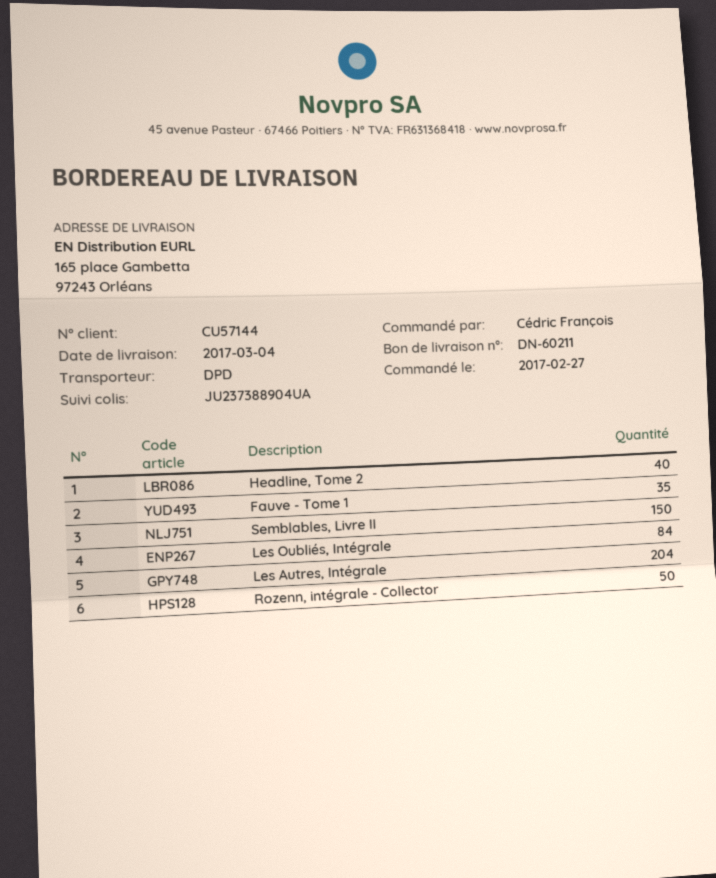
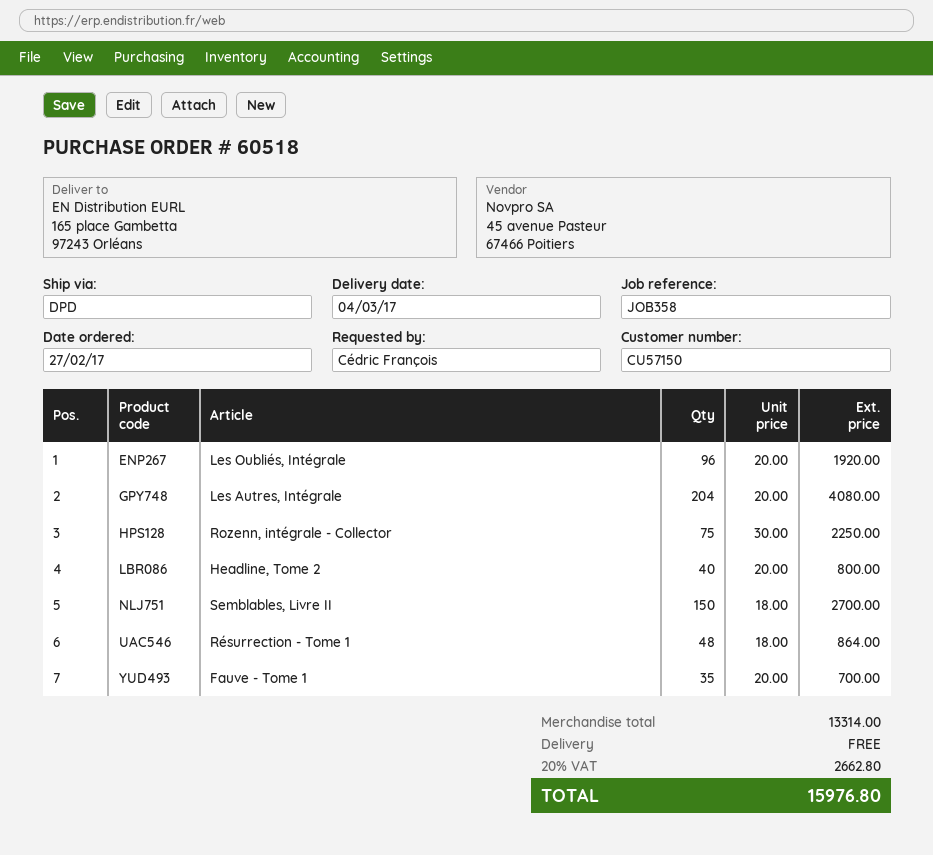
customer number: CU57144 -> CU57150
Les Oubliés, Intégrale: 84 -> 96
Rozenn, intégrale - Collector: 50 -> 75
Résurrection - Tome 1: none -> 48

